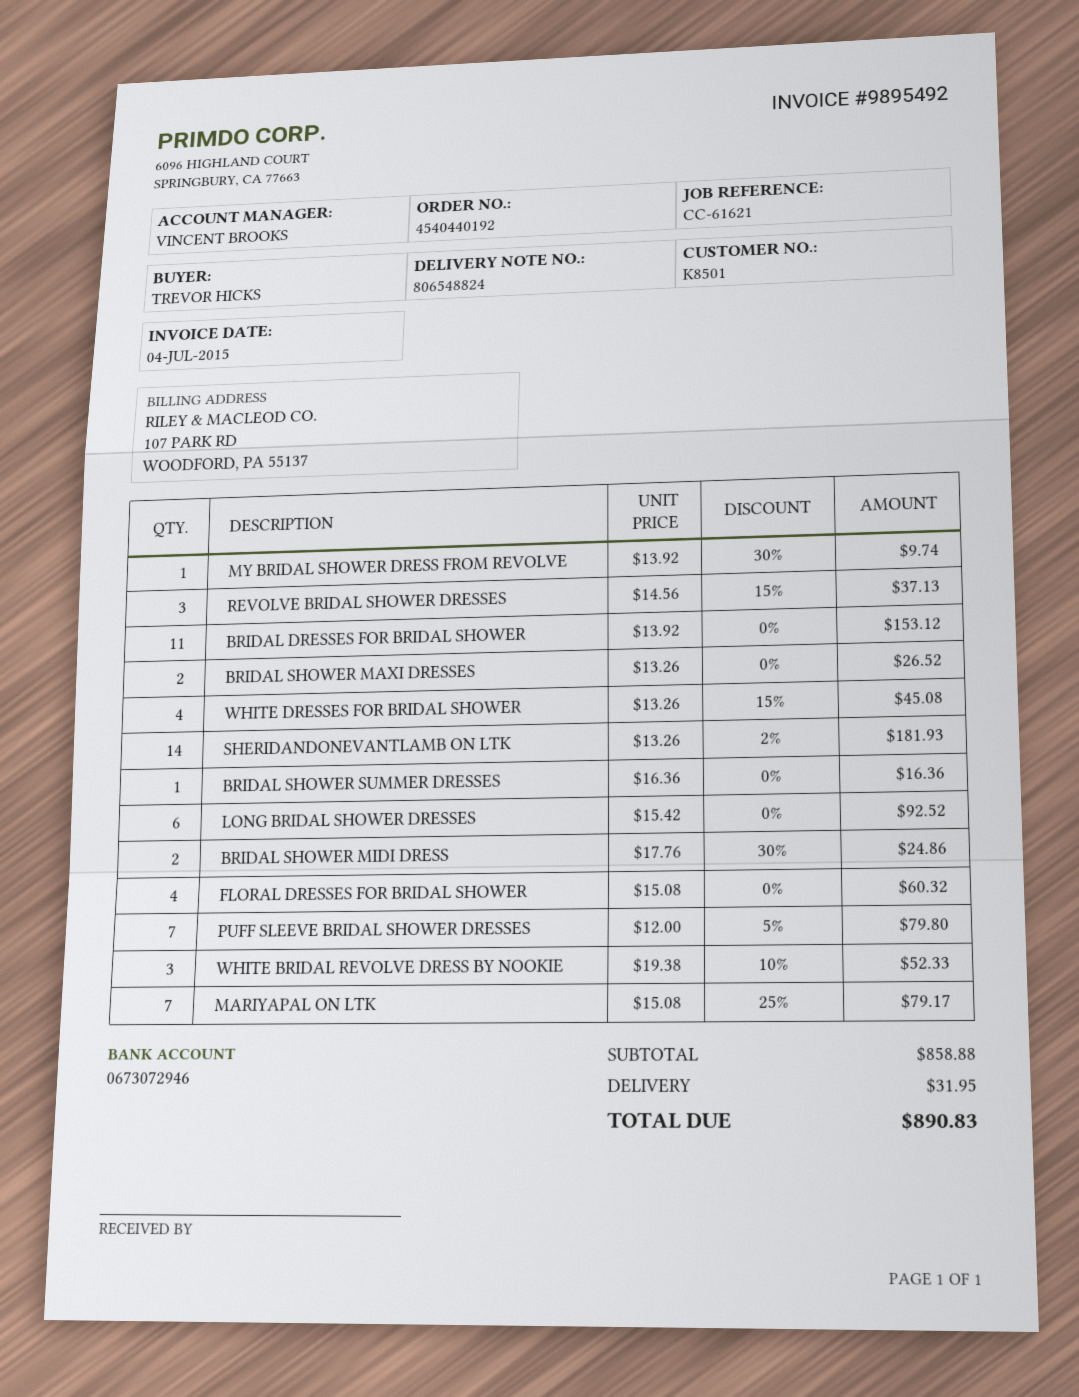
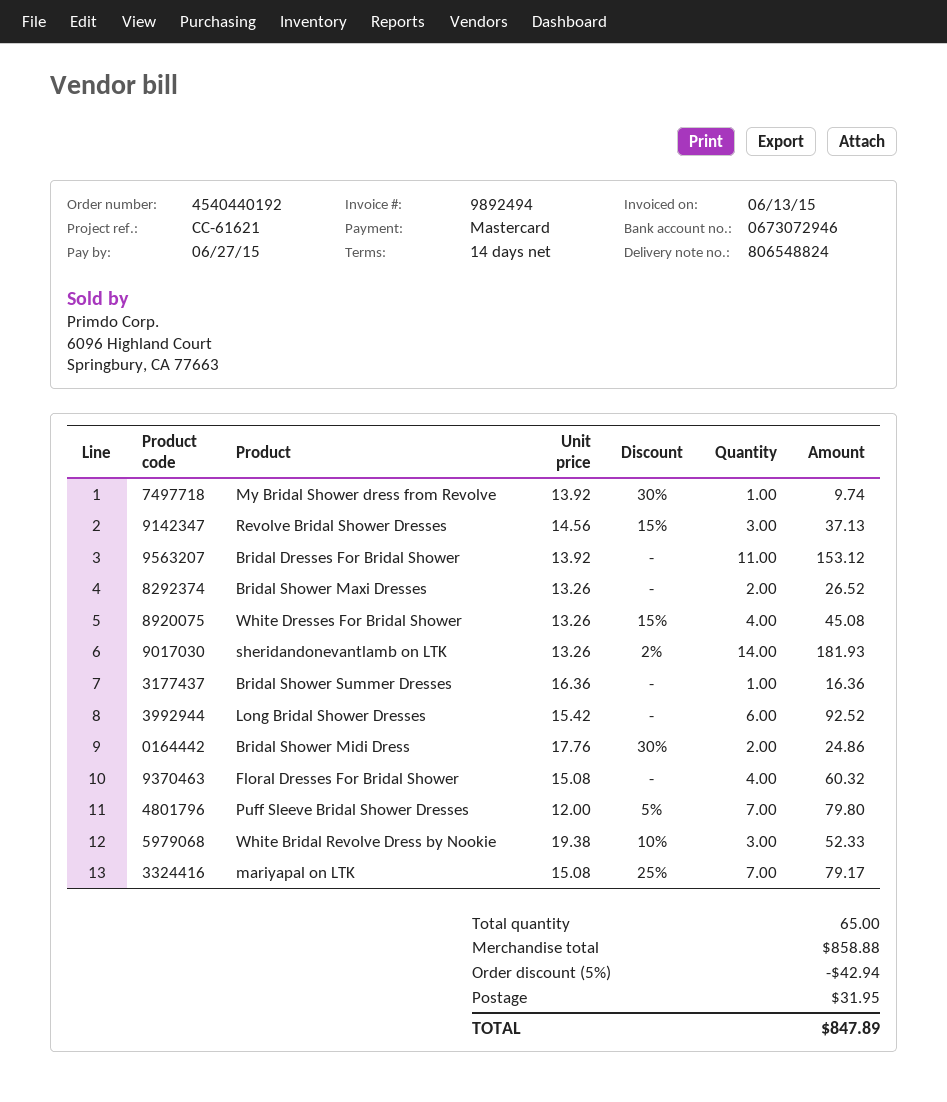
invoice number: 9895492 -> 9892494
invoice date: 2015-07-04 -> 2015-06-13
discount: none -> 5% = 42.94
total: 890.83 -> 847.89

